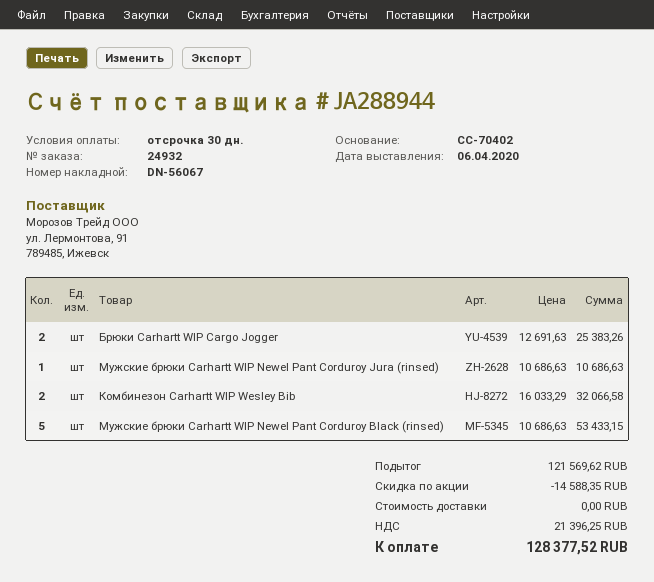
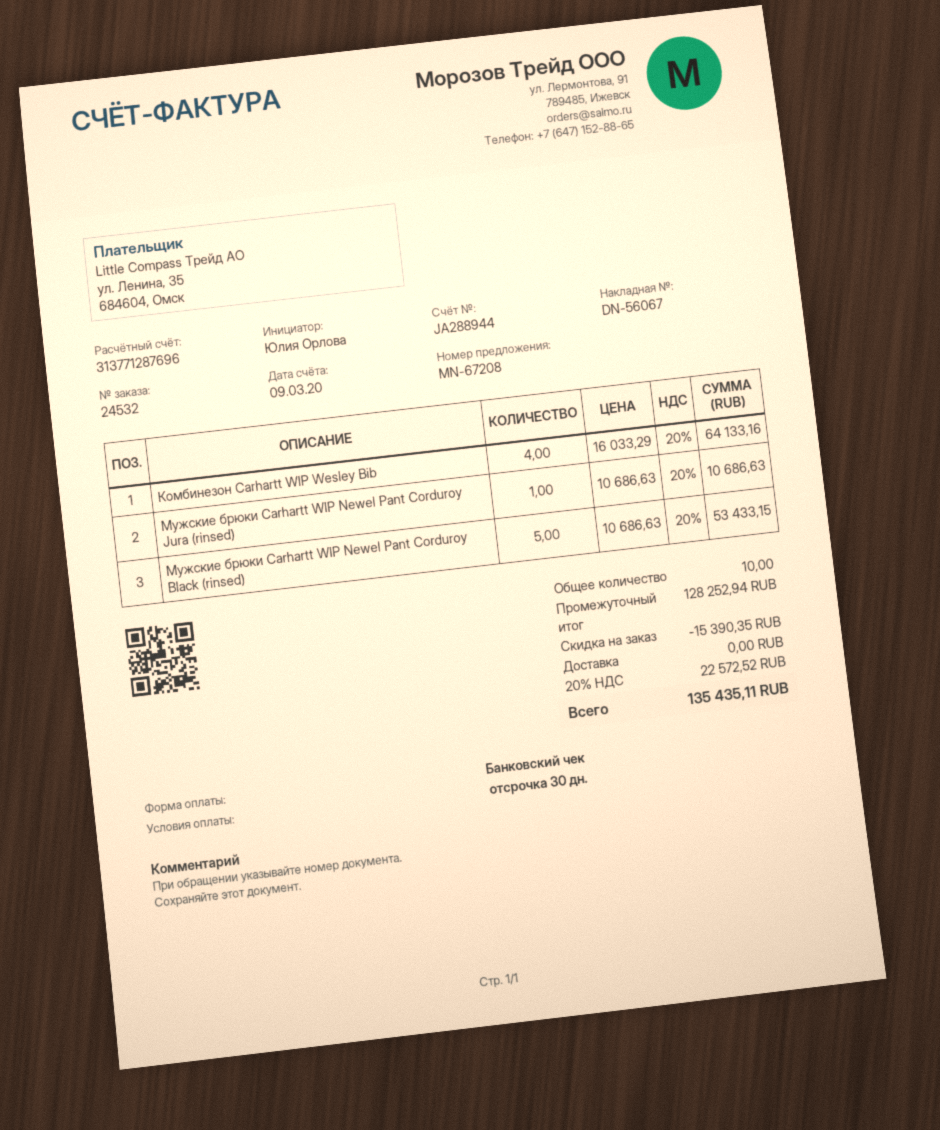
order number: 24932 -> 24532
invoice date: 2020-04-06 -> 2020-03-09
Брюки Carhartt WIP Cargo Jogger: 2 x 12691.63 = 25383.26 -> none
Комбинезон Carhartt WIP Wesley Bib: 2 x 16033.29 = 32066.58 -> 4 x 16033.29 = 64133.16
subtotal: 121569.62 -> 128252.94
discount: 14588.35 -> 15390.35
tax: 21396.25 -> 22572.52
total: 128377.52 -> 135435.11

